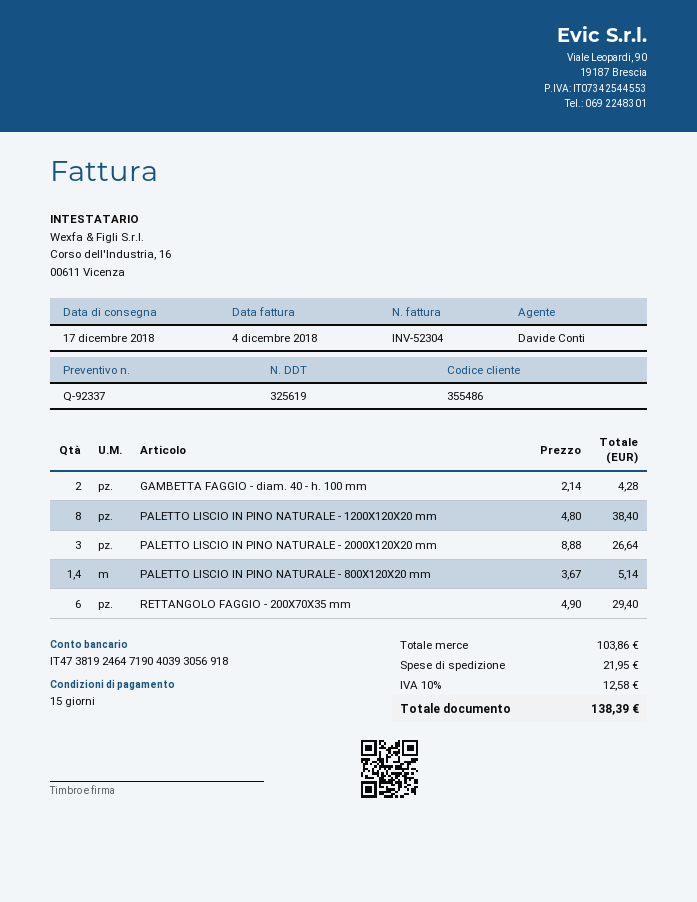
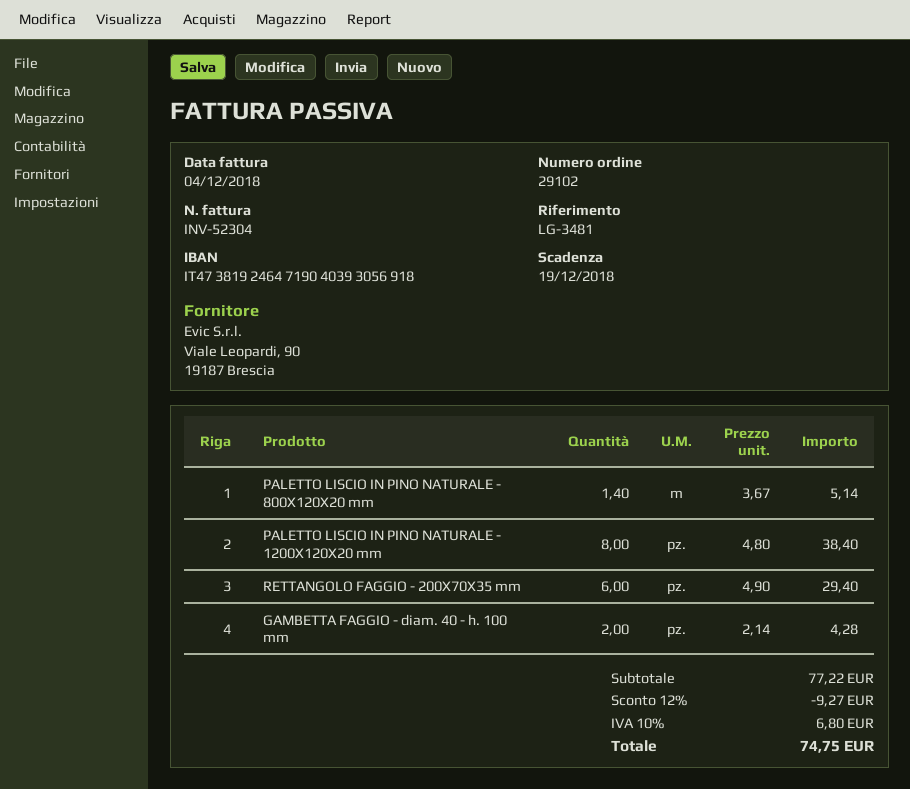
PALETTO LISCIO IN PINO NATURALE - 2000X120X20 mm: 3 x 8.88 = 26.64 -> none
subtotal: 103.86 -> 77.22
discount: none -> 12% = 9.27
shipping: 21.95 -> none
tax: 10% = 12.58 -> 10% = 6.80
total: 138.39 -> 74.75

